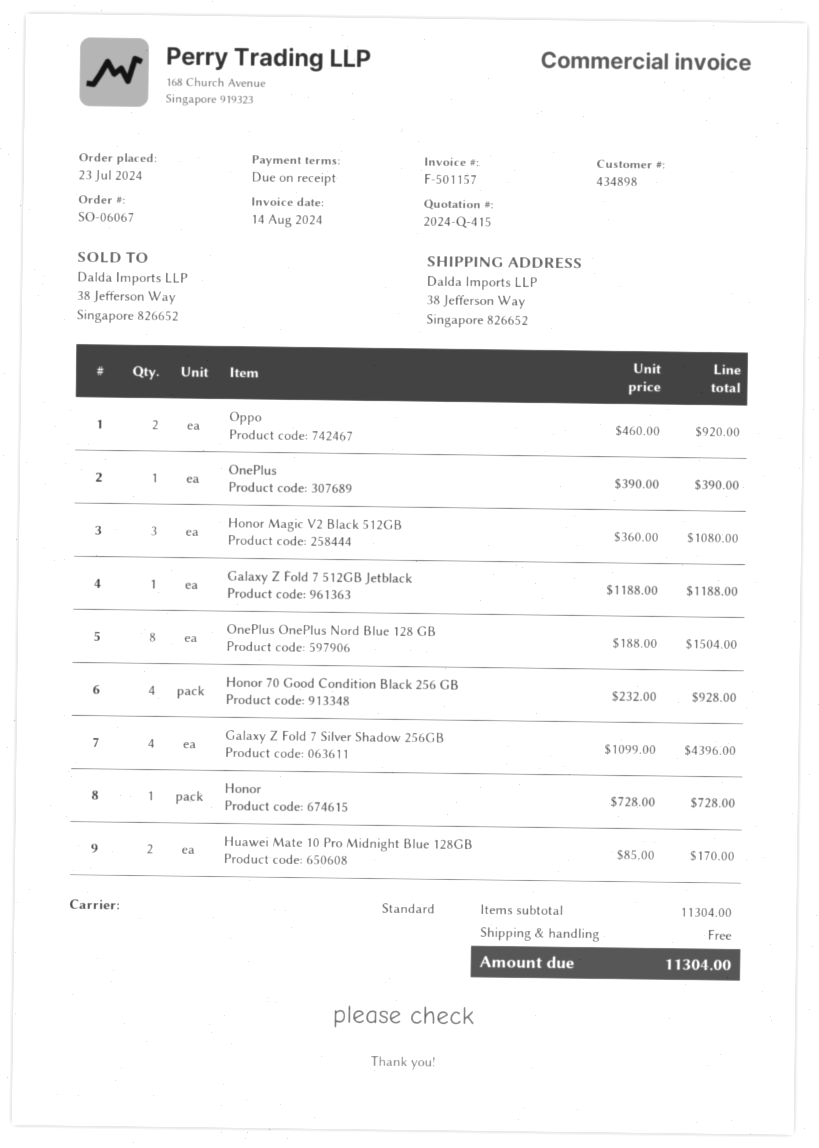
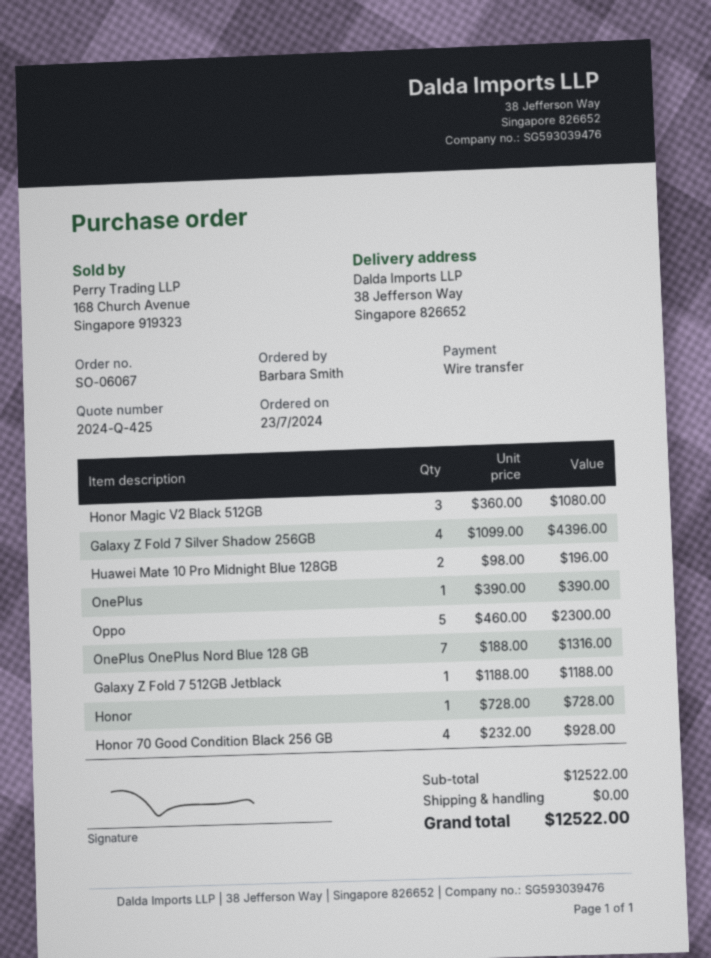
quote number: 2024-Q-415 -> 2024-Q-425
Oppo: 2 x 460.00 = 920.00 -> 5 x 460.00 = 2300.00
OnePlus OnePlus Nord Blue 128 GB: 8 x 188.00 = 1504.00 -> 7 x 188.00 = 1316.00
Huawei Mate 10 Pro Midnight Blue 128GB: 2 x 85.00 = 170.00 -> 2 x 98.00 = 196.00
subtotal: 11304.00 -> 12522.00
total: 11304.00 -> 12522.00

